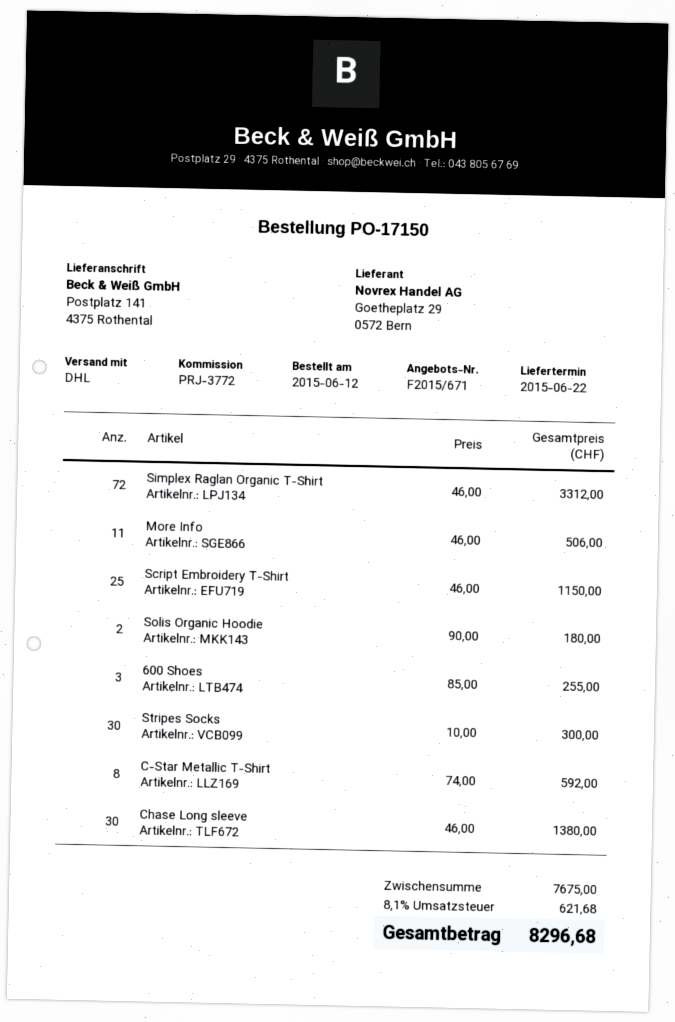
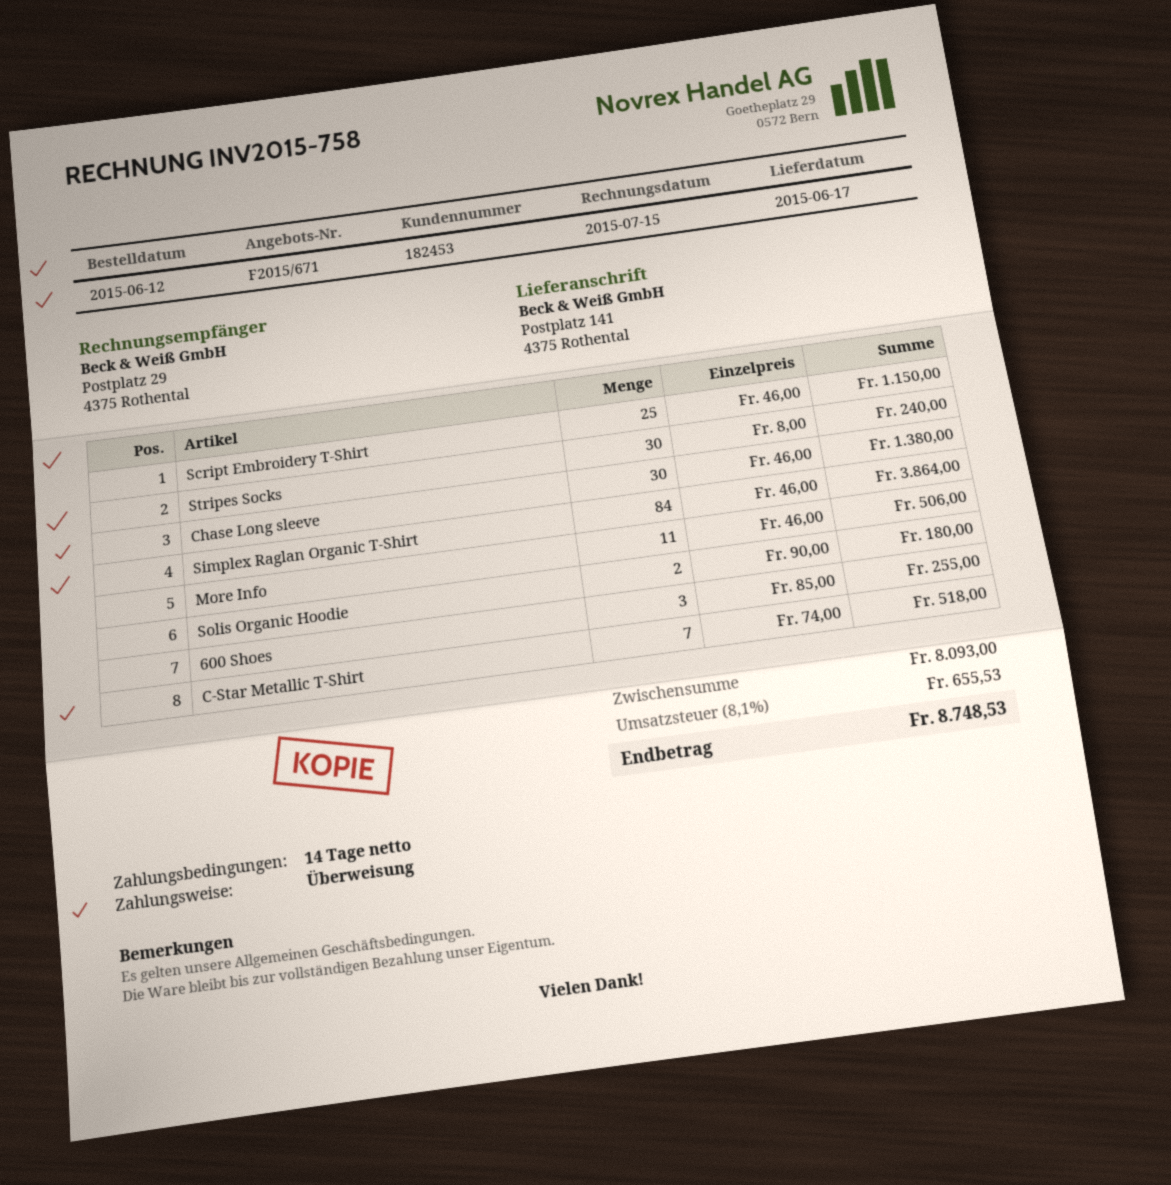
delivery date: 2015-06-22 -> 2015-06-17
Simplex Raglan Organic T-Shirt: 72 x 46.00 = 3312.00 -> 84 x 46.00 = 3864.00
Stripes Socks: 30 x 10.00 = 300.00 -> 30 x 8.00 = 240.00
C-Star Metallic T-Shirt: 8 x 74.00 = 592.00 -> 7 x 74.00 = 518.00
subtotal: 7675.00 -> 8093.00
tax: 8.1% = 621.68 -> 8.1% = 655.53
total: 8296.68 -> 8748.53

